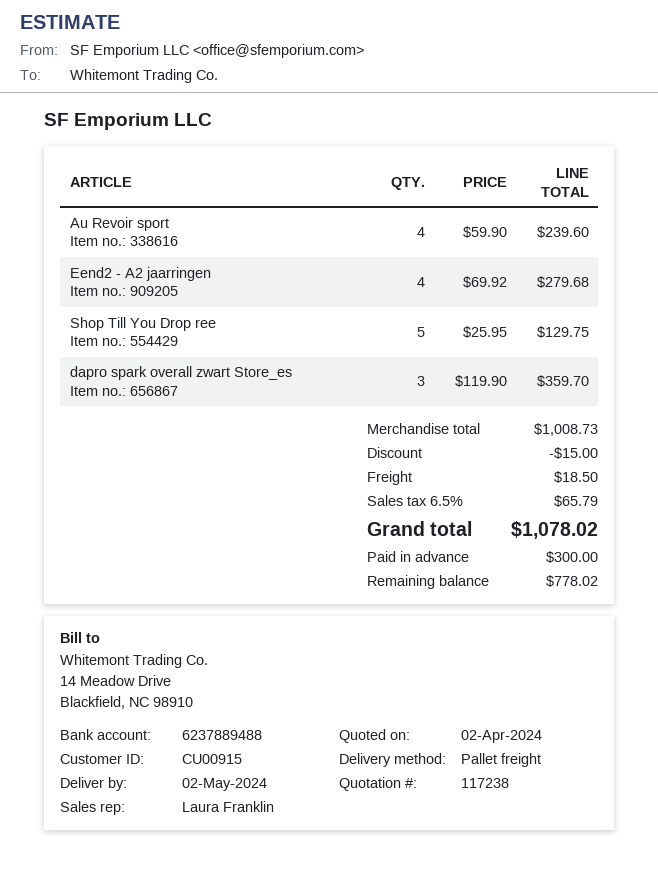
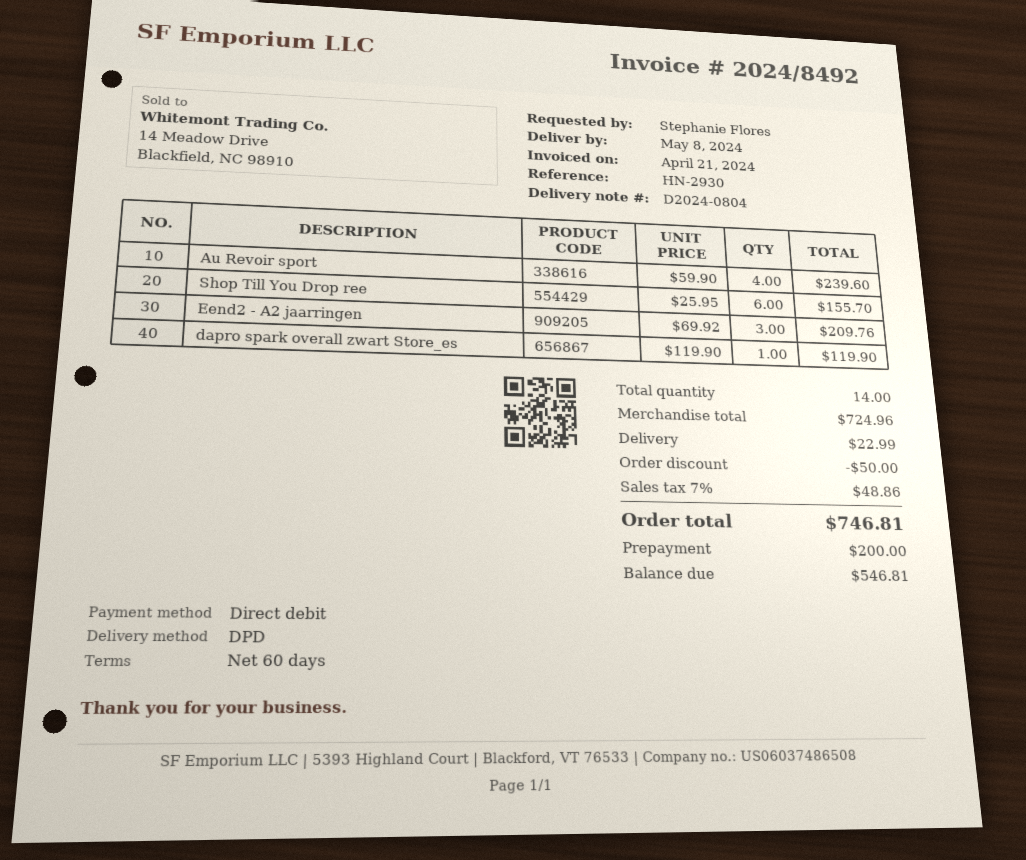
delivery date: 2024-05-02 -> 2024-05-08
shipping method: pallet freight -> DPD
Eend2 - A2 jaarringen: 4 x 69.92 = 279.68 -> 3 x 69.92 = 209.76
Shop Till You Drop ree: 5 x 25.95 = 129.75 -> 6 x 25.95 = 155.70
dapro spark overall zwart Store_es: 3 x 119.90 = 359.70 -> 1 x 119.90 = 119.90
subtotal: 1008.73 -> 724.96
discount: 15.00 -> 50.00
shipping: 18.50 -> 22.99
tax: 6.5% = 65.79 -> 7% = 48.86
total: 1078.02 -> 746.81
deposit: 300.00 -> 200.00
balance: 778.02 -> 546.81

